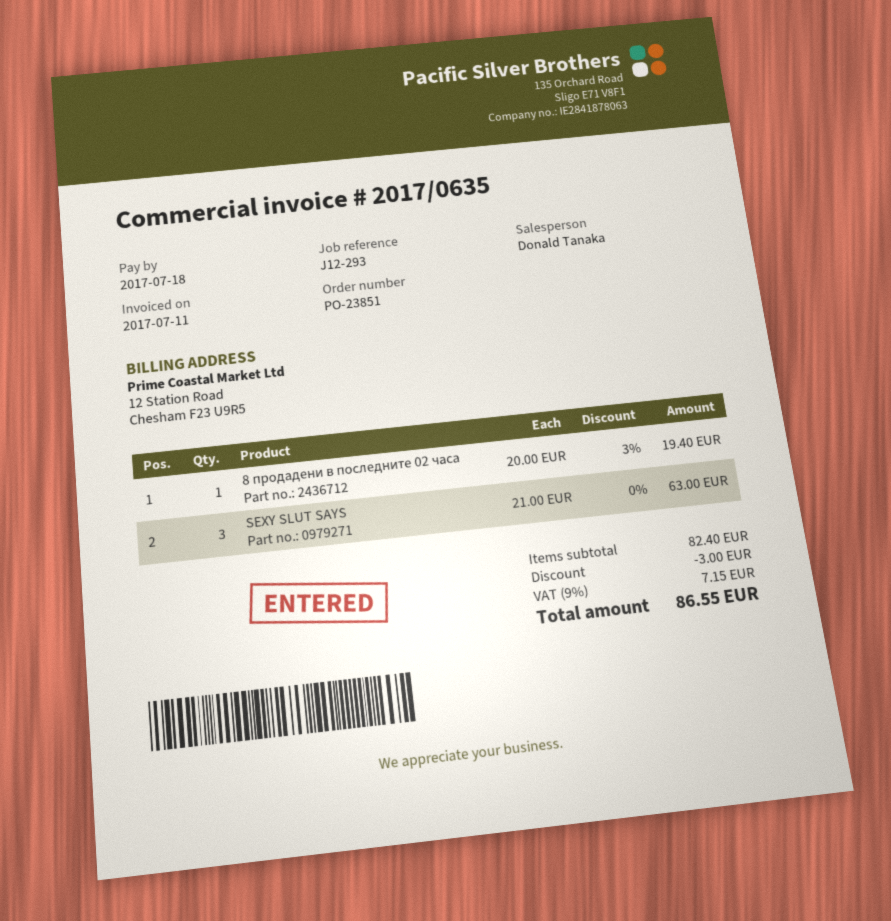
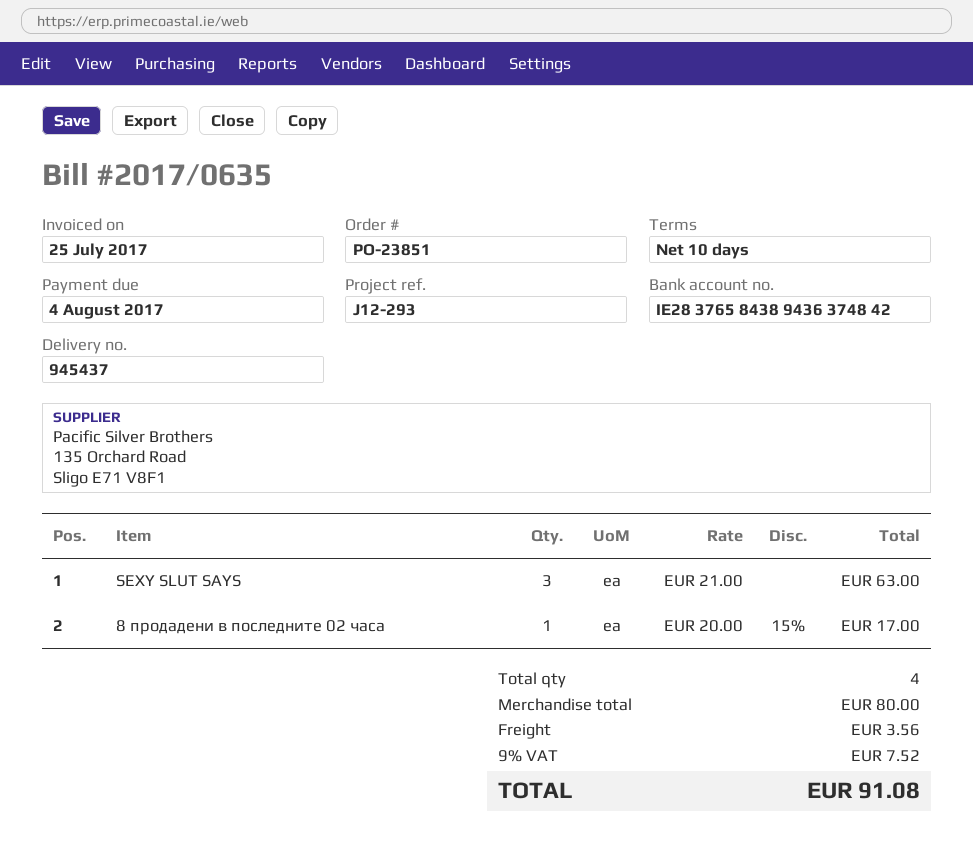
invoice date: 2017-07-11 -> 2017-07-25
due date: 2017-07-18 -> 2017-08-04
8 продадени в последните 02 часа: 1 x 20.00 - 3% = 19.40 -> 1 x 20.00 - 15% = 17.00
subtotal: 82.40 -> 80.00
discount: 3.00 -> none
shipping: none -> 3.56
tax: 9% = 7.15 -> 9% = 7.52
total: 86.55 -> 91.08

